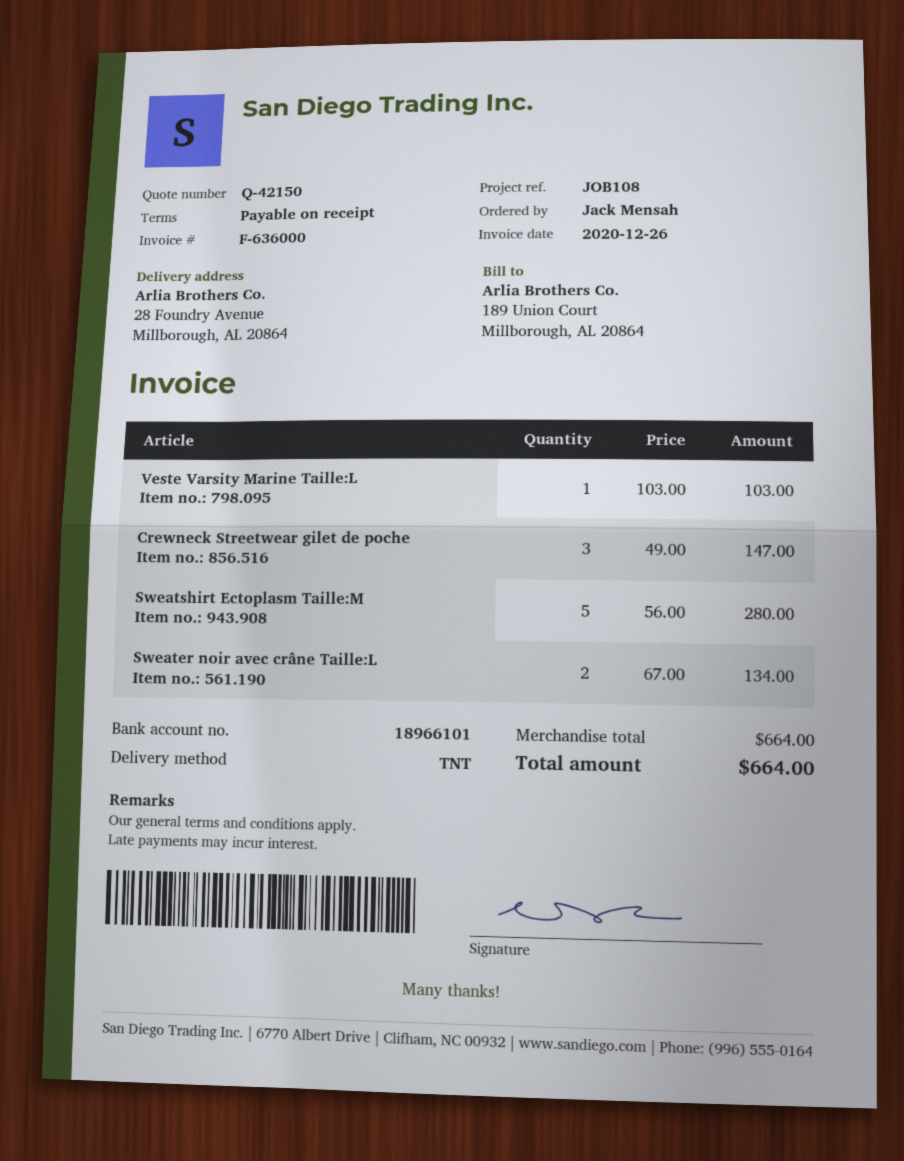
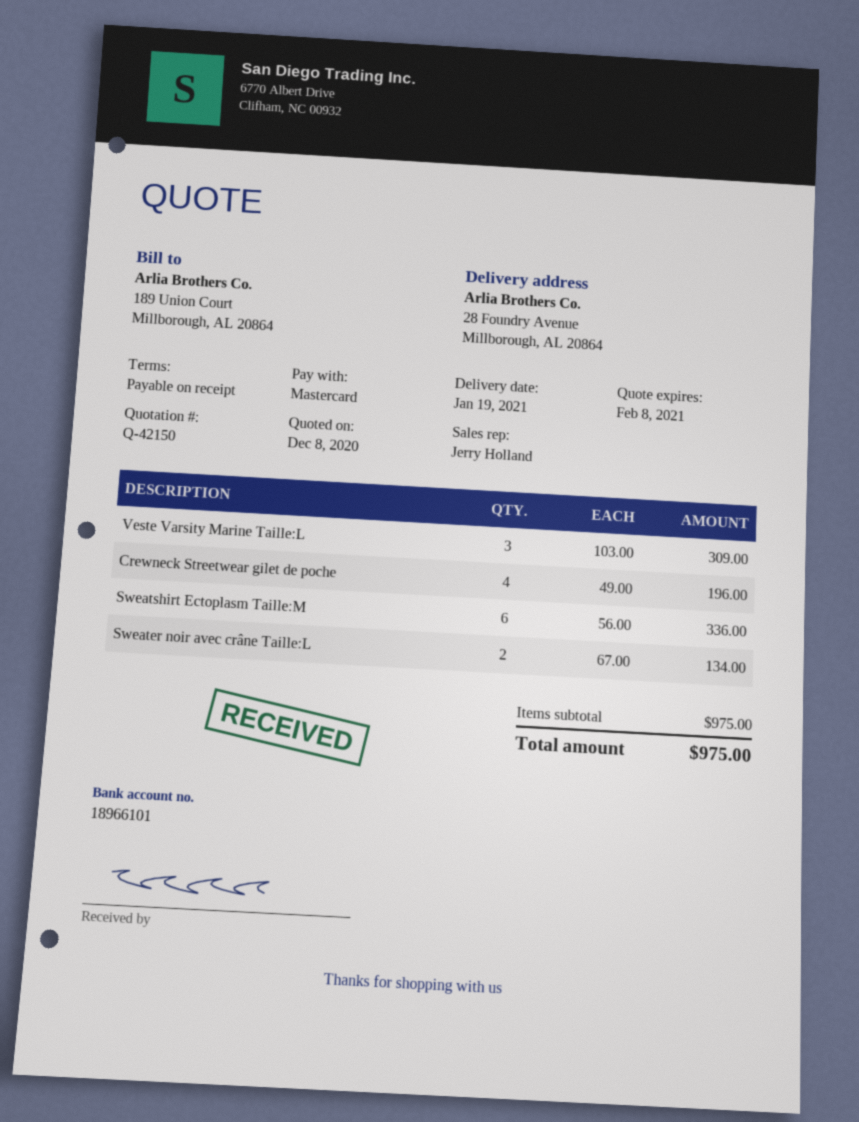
Veste Varsity Marine Taille:L: 1 x 103.00 = 103.00 -> 3 x 103.00 = 309.00
Crewneck Streetwear gilet de poche: 3 x 49.00 = 147.00 -> 4 x 49.00 = 196.00
Sweatshirt Ectoplasm Taille:M: 5 x 56.00 = 280.00 -> 6 x 56.00 = 336.00
subtotal: 664.00 -> 975.00
total: 664.00 -> 975.00

